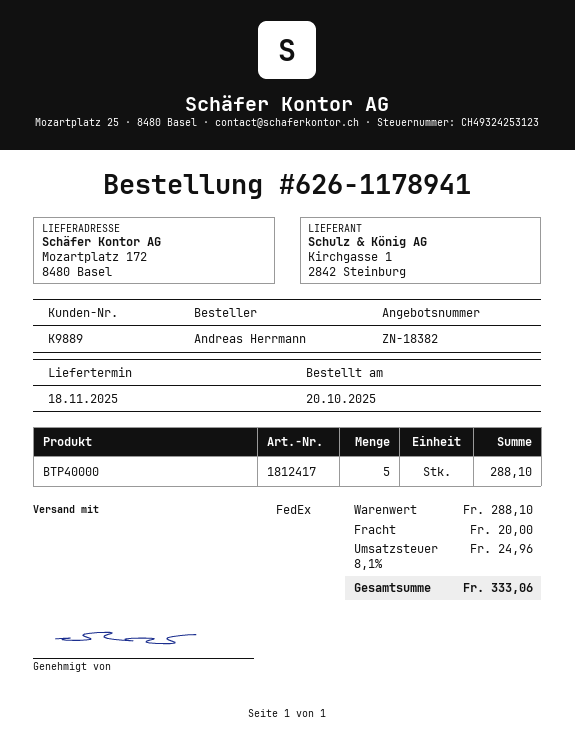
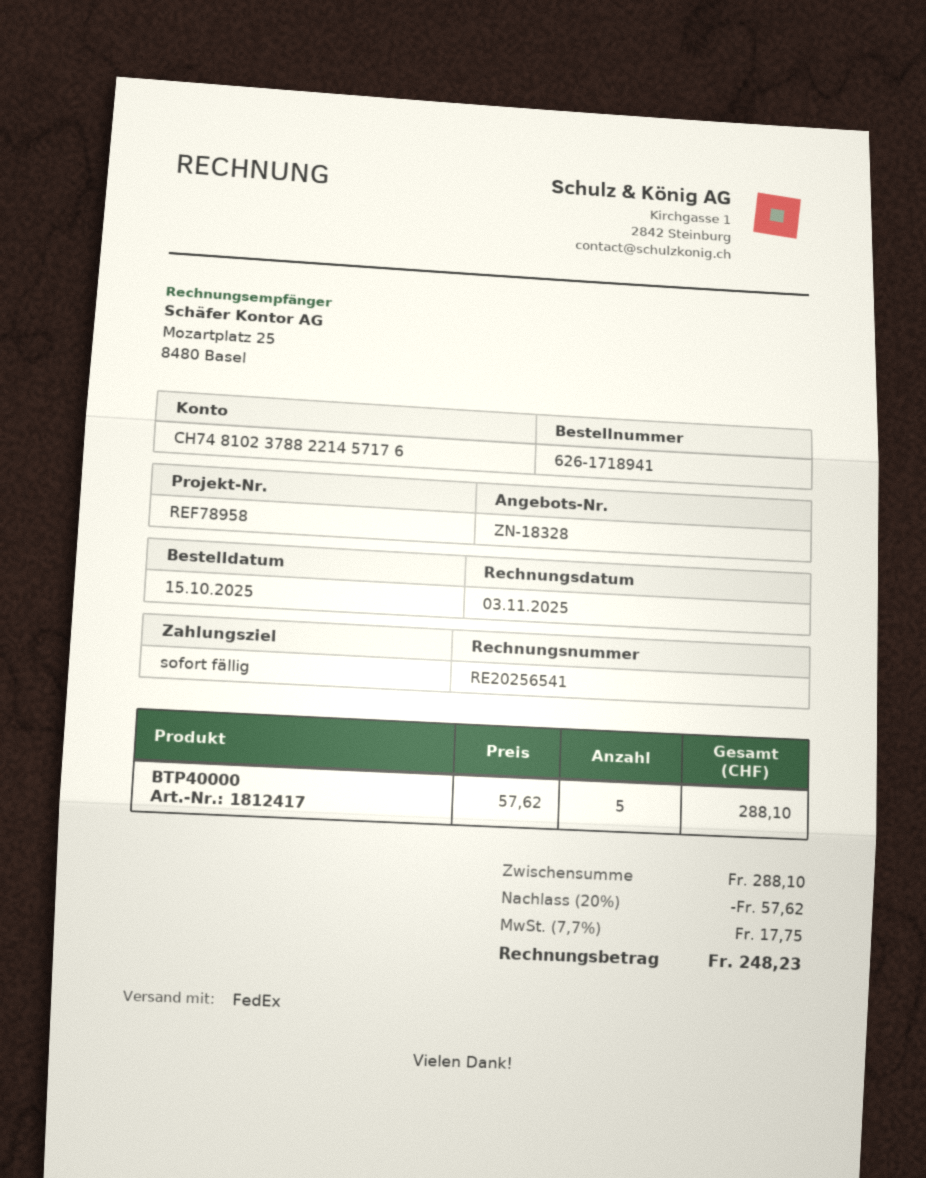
quote number: ZN-18382 -> ZN-18328
order number: 626-1178941 -> 626-1718941
order date: 2025-10-20 -> 2025-10-15
discount: none -> 20% = 57.62
shipping: 20.00 -> none
tax: 8.1% = 24.96 -> 7.7% = 17.75
total: 333.06 -> 248.23

